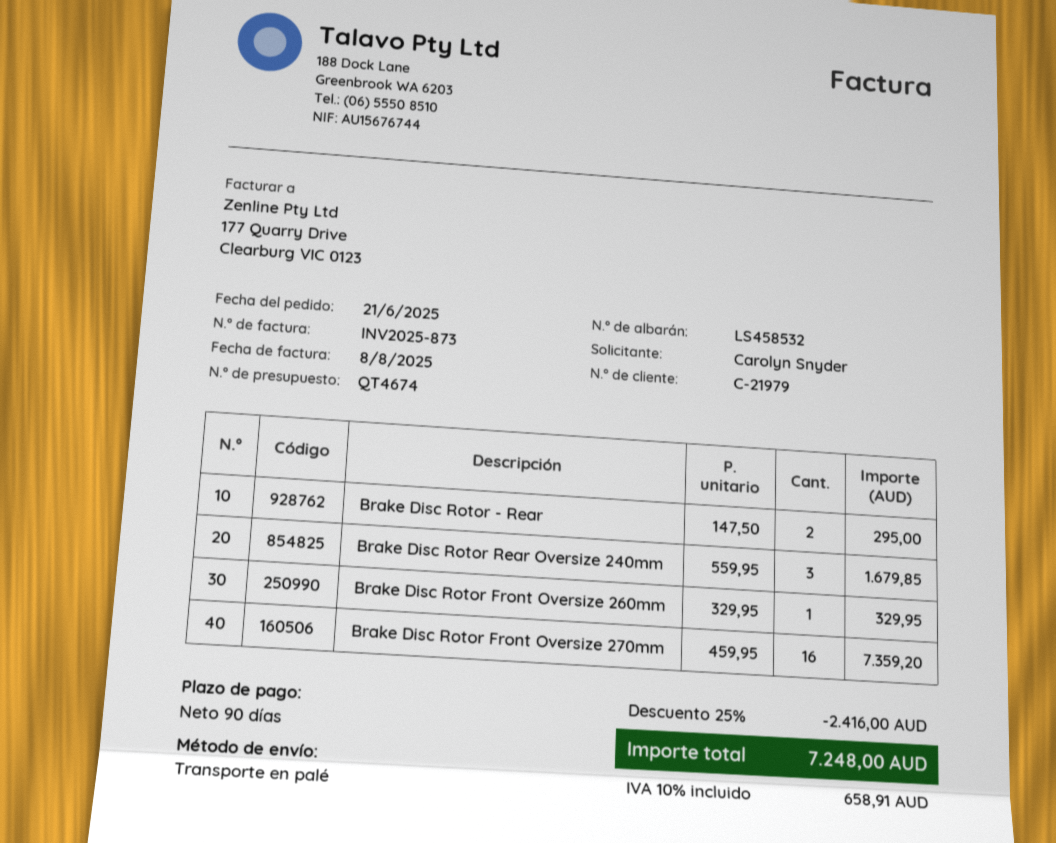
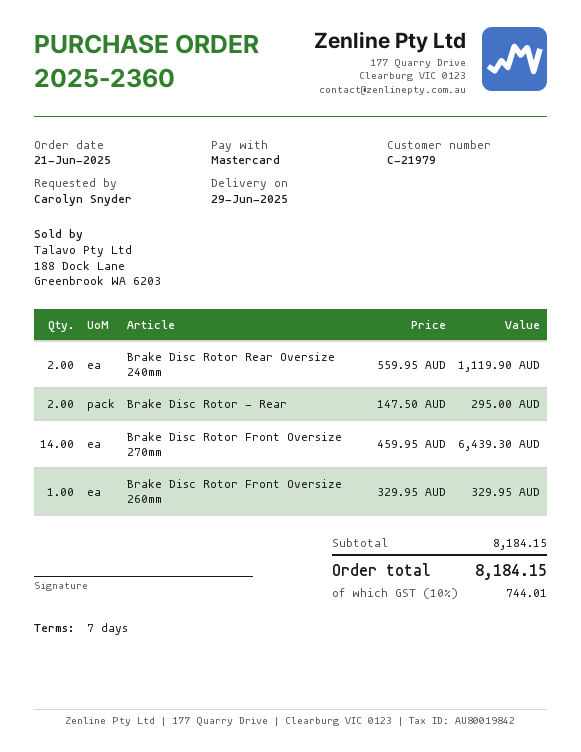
payment terms: 90 days -> 7 days
Brake Disc Rotor Rear Oversize 240mm: 3 x 559.95 = 1679.85 -> 2 x 559.95 = 1119.90
Brake Disc Rotor Front Oversize 270mm: 16 x 459.95 = 7359.20 -> 14 x 459.95 = 6439.30
discount: 25% = 2416.00 -> none
tax: 10% = 658.91 -> 10% = 744.01
total: 7248.00 -> 8184.15

